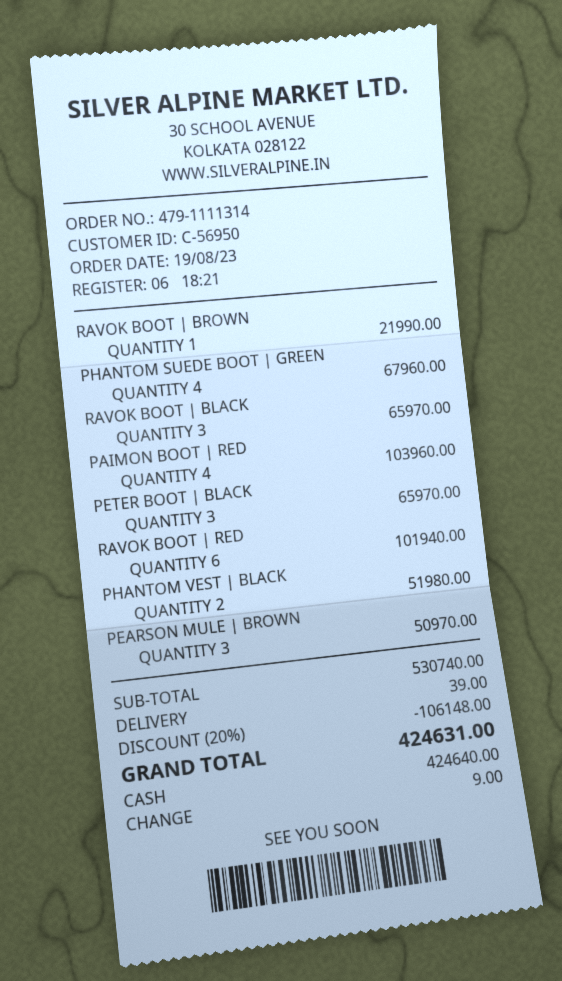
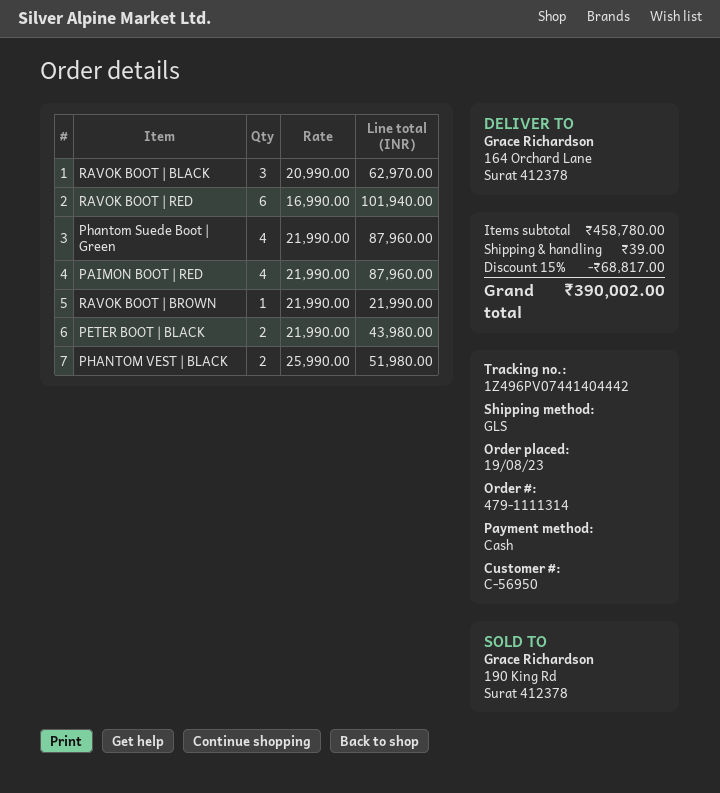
PHANTOM SUEDE BOOT | GREEN: 4 for 67960.00 -> 4 for 87960.00
RAVOK BOOT | BLACK: 3 for 65970.00 -> 3 for 62970.00
PAIMON BOOT | RED: 4 for 103960.00 -> 4 for 87960.00
PETER BOOT | BLACK: 3 for 65970.00 -> 2 for 43980.00
PEARSON MULE | BROWN: 3 for 50970.00 -> none
subtotal: 530740.00 -> 458780.00
discount: 20% = 106148.00 -> 15% = 68817.00
total: 424631.00 -> 390002.00

